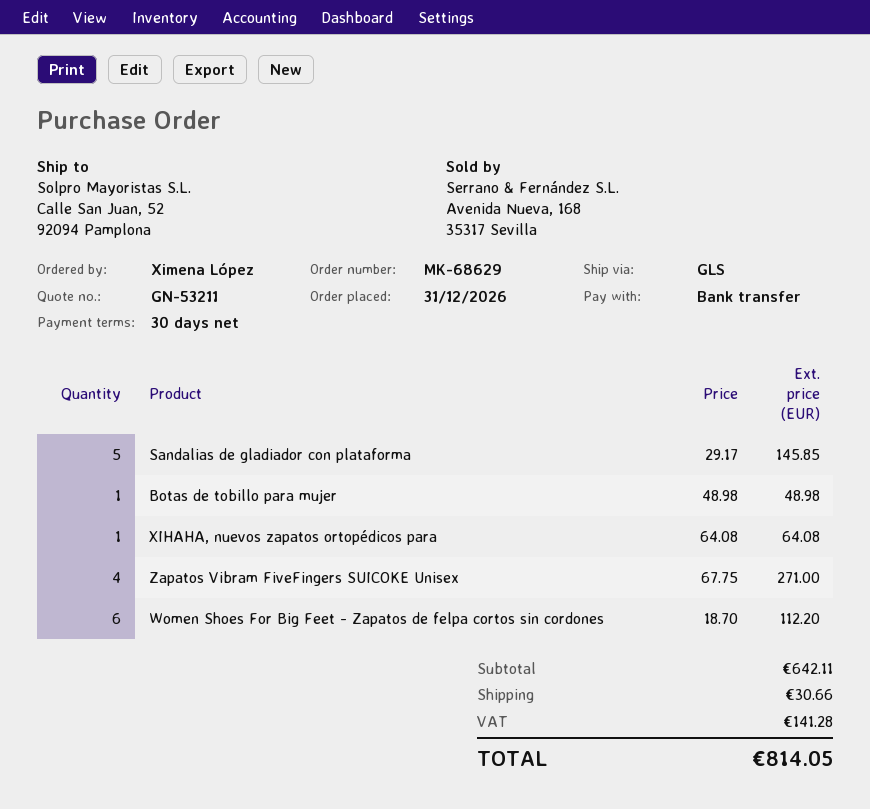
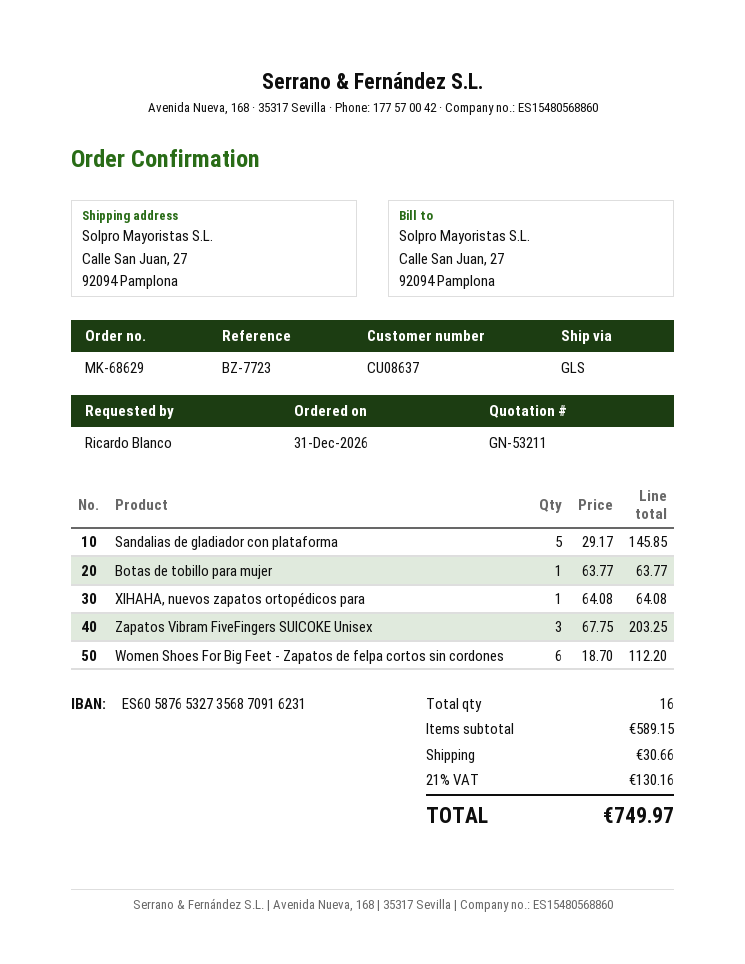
ordered by: Ximena López -> Ricardo Blanco
ship to: Calle San Juan, 52, 92094 Pamplona -> Calle San Juan, 27, 92094 Pamplona
Botas de tobillo para mujer: 1 x 48.98 = 48.98 -> 1 x 63.77 = 63.77
Zapatos Vibram FiveFingers SUICOKE Unisex: 4 x 67.75 = 271.00 -> 3 x 67.75 = 203.25
subtotal: 642.11 -> 589.15
tax: 141.28 -> 130.16
total: 814.05 -> 749.97

